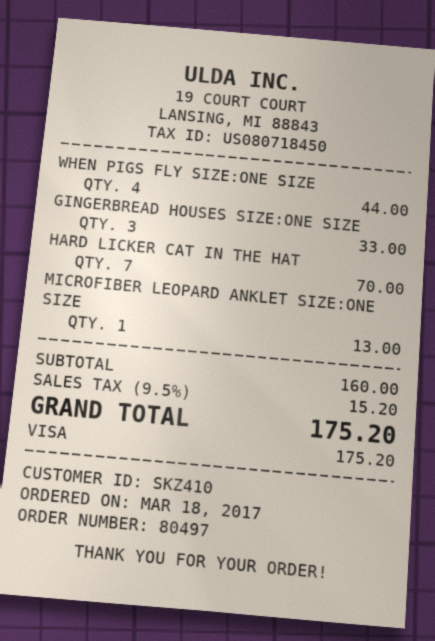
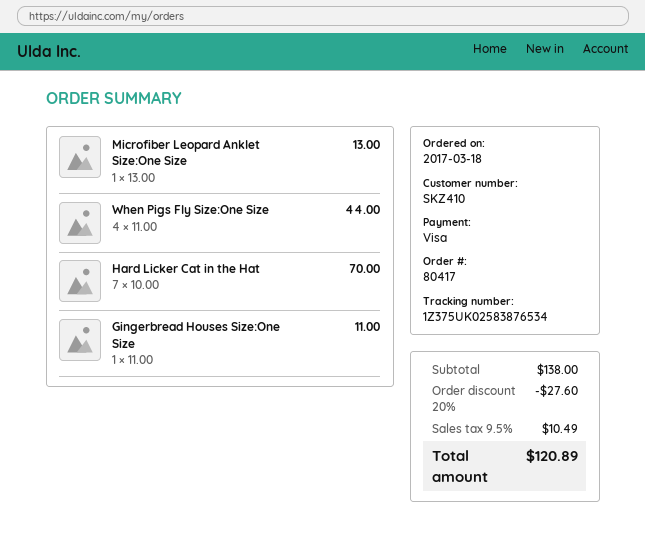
order number: 80497 -> 80417
GINGERBREAD HOUSES SIZE:ONE SIZE: 3 for 33.00 -> 1 for 11.00
subtotal: 160.00 -> 138.00
discount: none -> 20% = 27.60
tax: 9.5% = 15.20 -> 9.5% = 10.49
total: 175.20 -> 120.89

